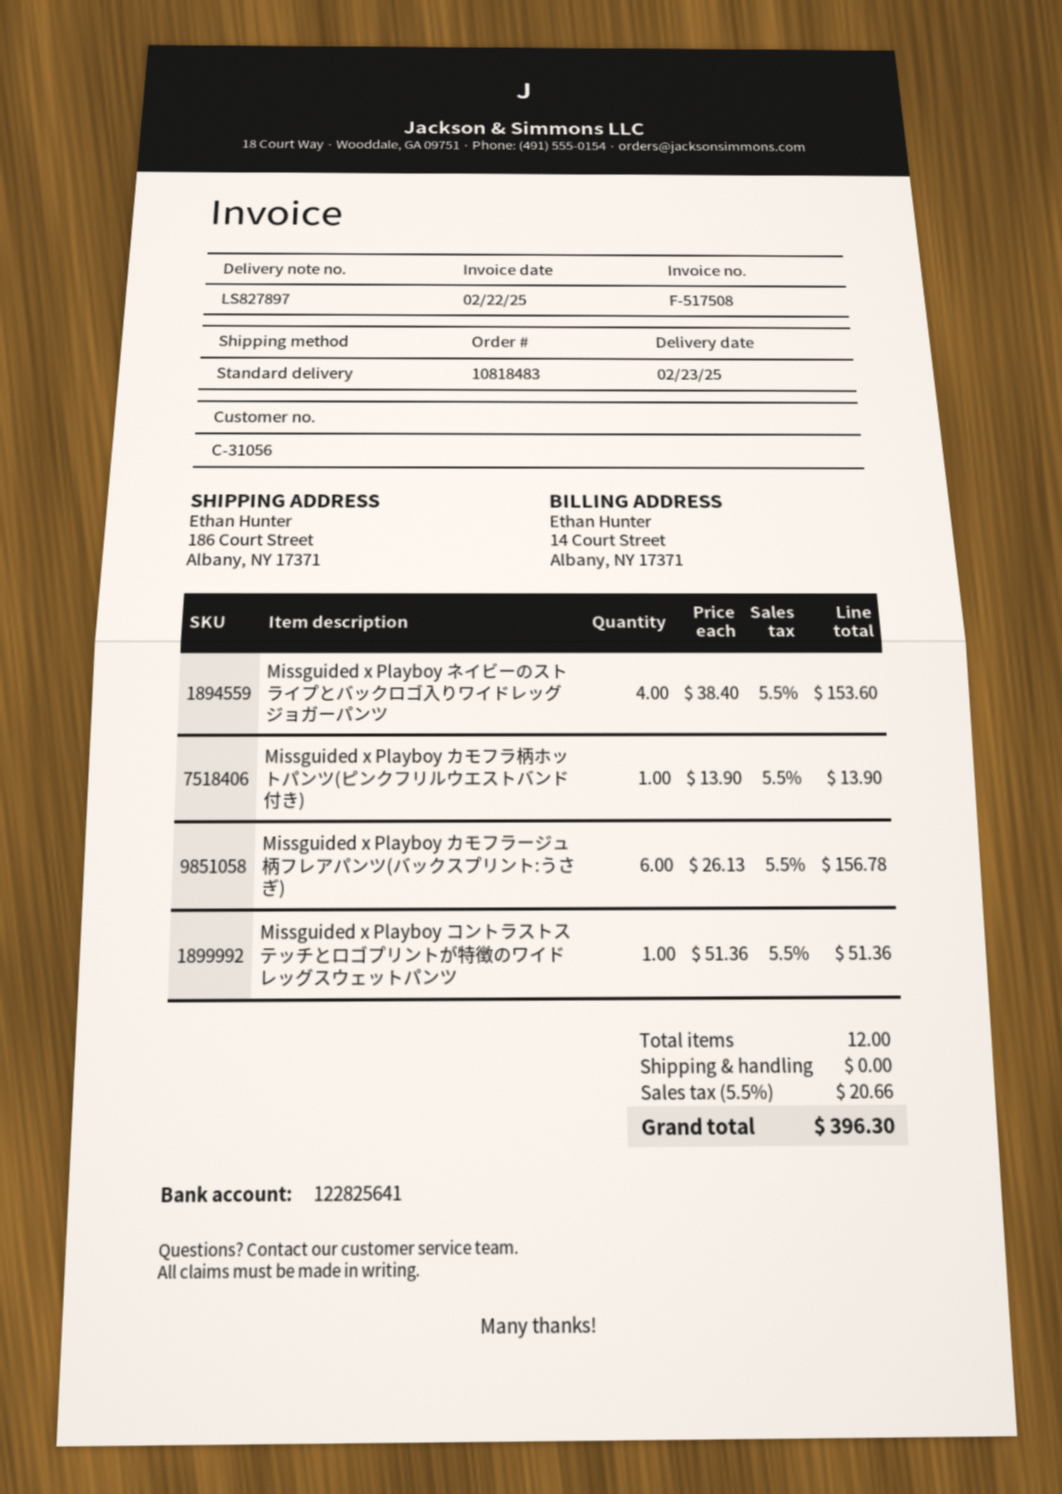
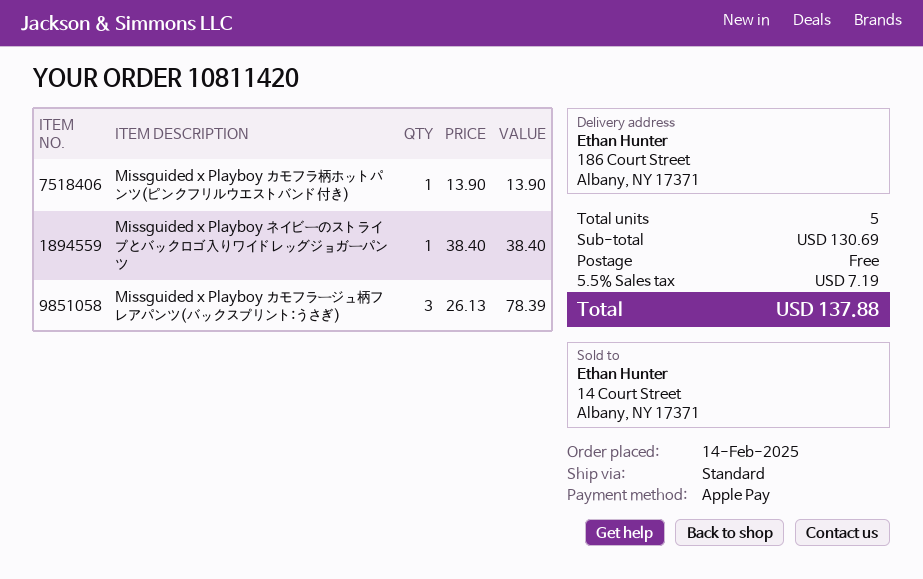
order number: 10818483 -> 10811420
Missguided x Playboy ネイビーのストライプとバックロゴ入りワイドレッグジョガーパンツ: 4 x 38.40 = 153.60 -> 1 x 38.40 = 38.40
Missguided x Playboy カモフラージュ柄フレアパンツ(バックスプリント:うさぎ): 6 x 26.13 = 156.78 -> 3 x 26.13 = 78.39
Missguided x Playboy コントラストステッチとロゴプリントが特徴のワイドレッグスウェットパンツ: 1 x 51.36 = 51.36 -> none
total quantity: 12 -> 5
tax: 5.5% = 20.66 -> 5.5% = 7.19
total: 396.30 -> 137.88

